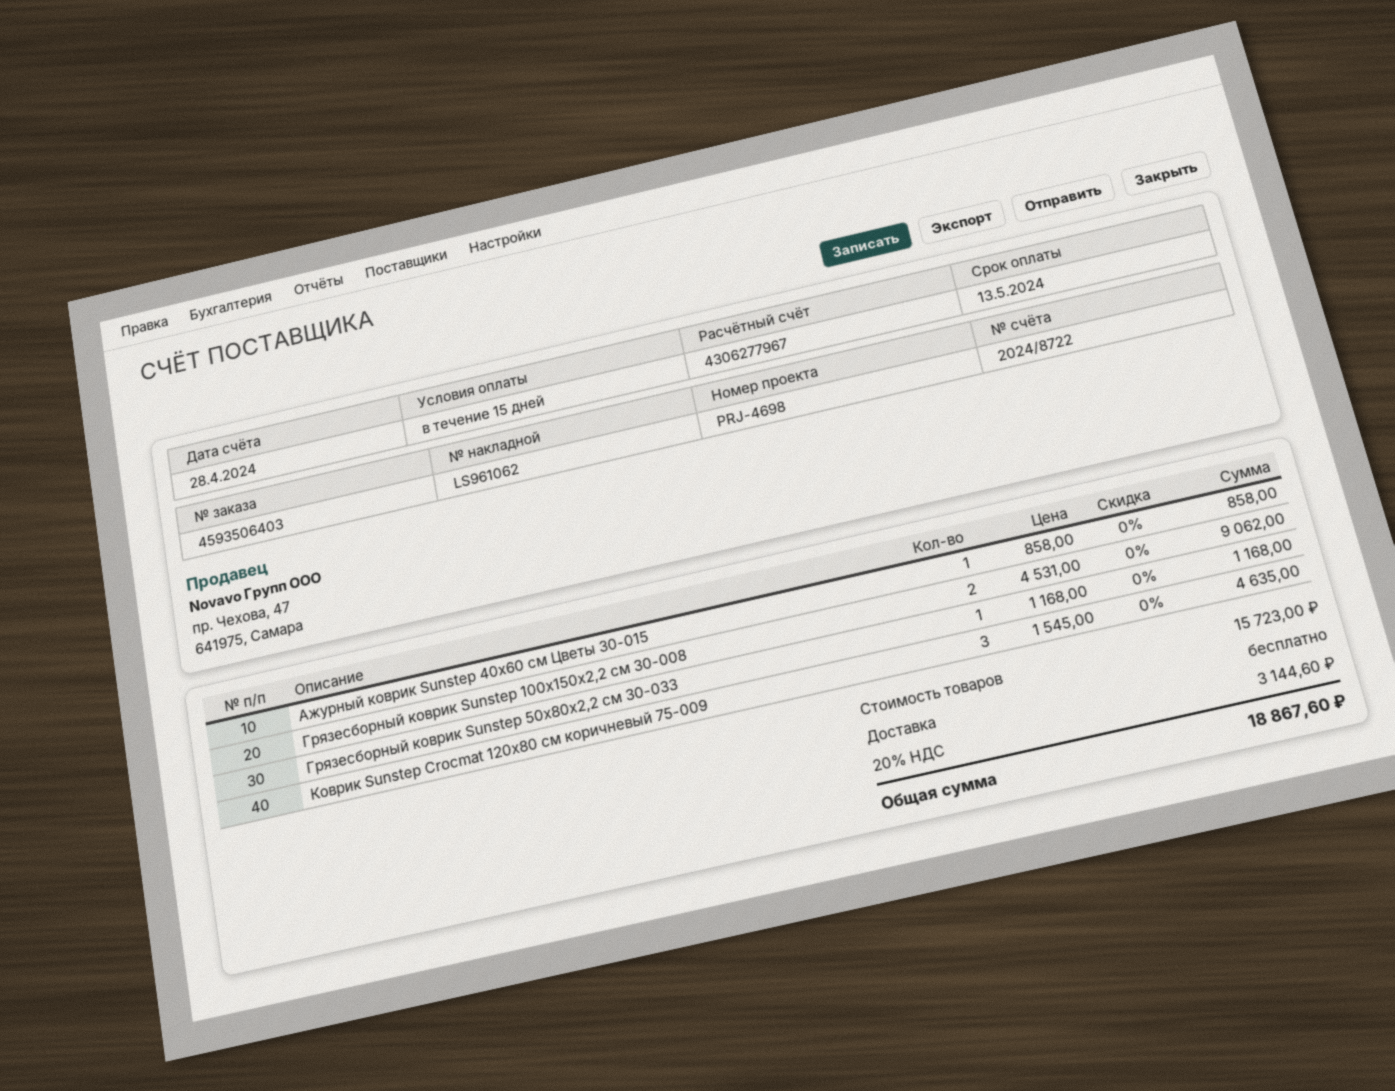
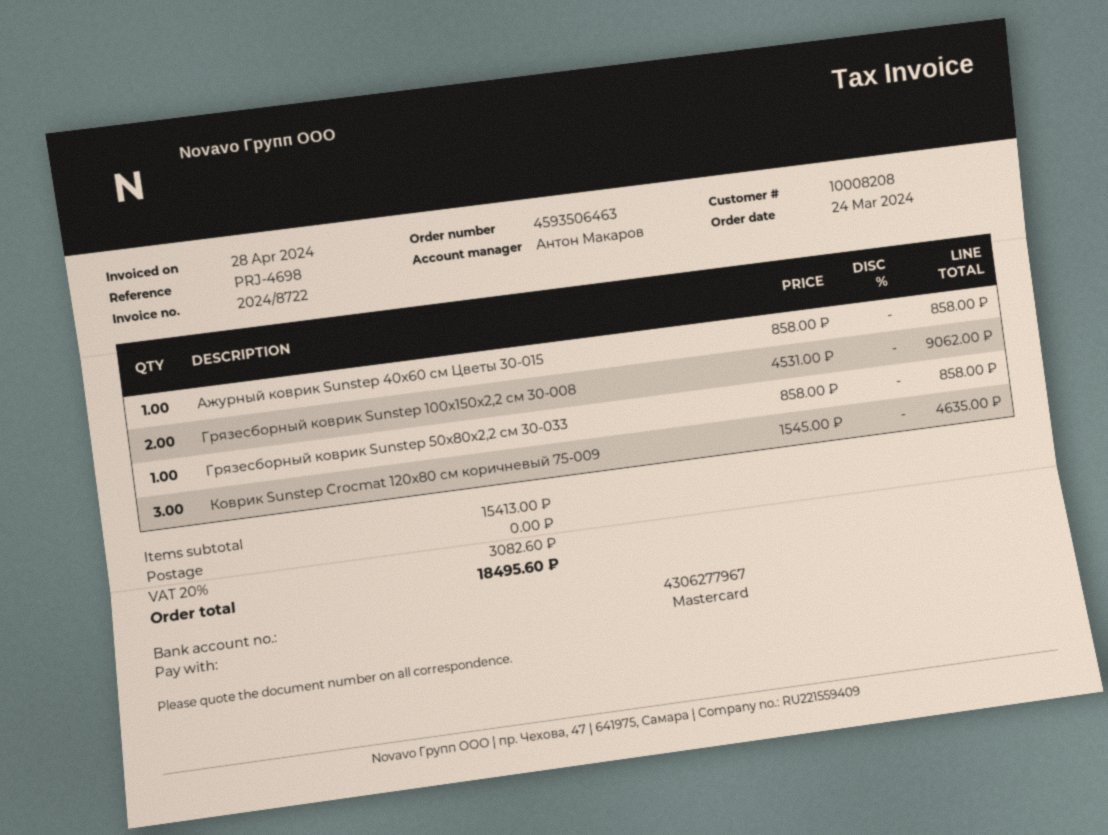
order number: 4593506403 -> 4593506463
Грязесборный коврик Sunstep 50x80x2,2 см 30-033: 1 x 1168.00 = 1168.00 -> 1 x 858.00 = 858.00
subtotal: 15723.00 -> 15413.00
tax: 20% = 3144.60 -> 20% = 3082.60
total: 18867.60 -> 18495.60

